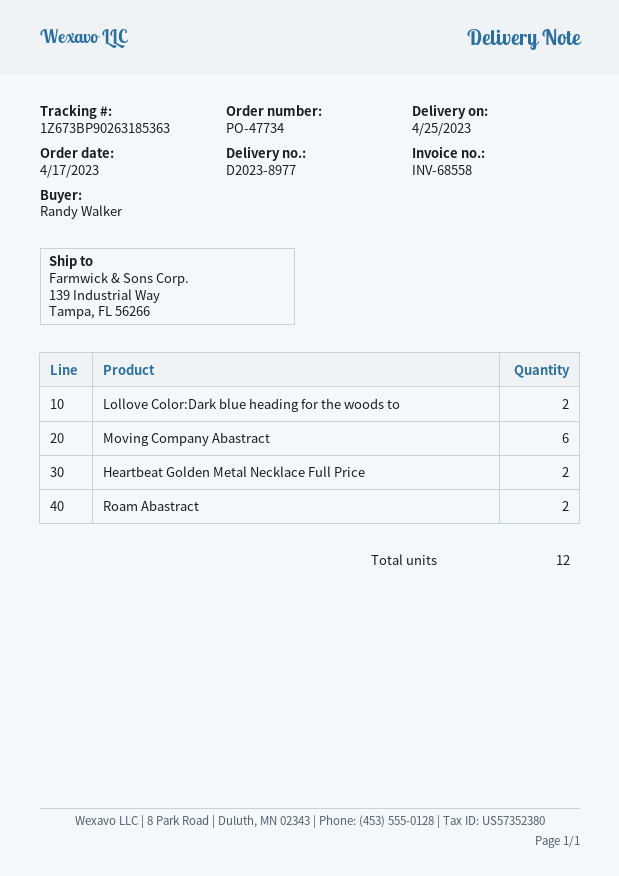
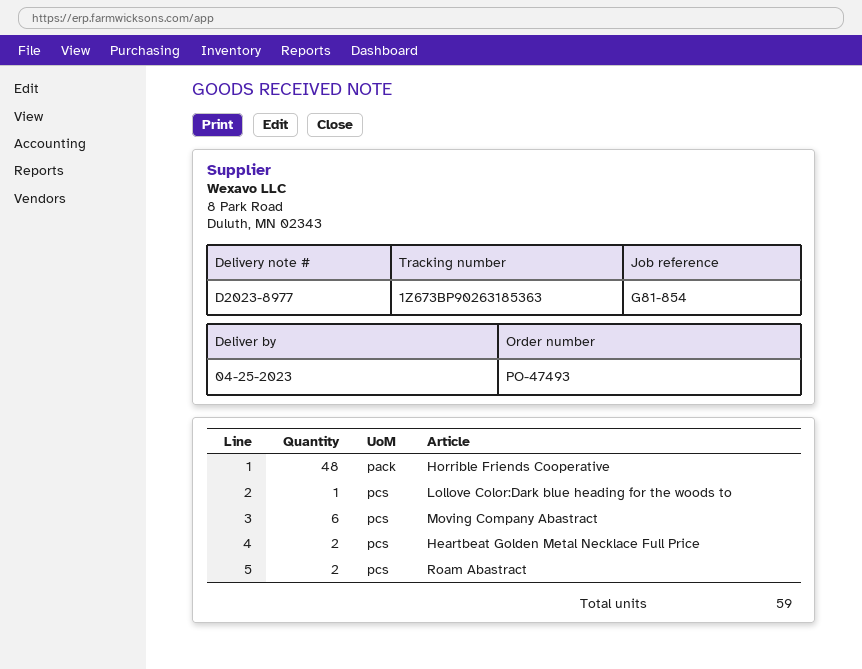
order number: PO-47734 -> PO-47493
Lollove Color:Dark blue heading for the woods to: 2 -> 1
Horrible Friends Cooperative: none -> 48
total quantity: 12 -> 59

